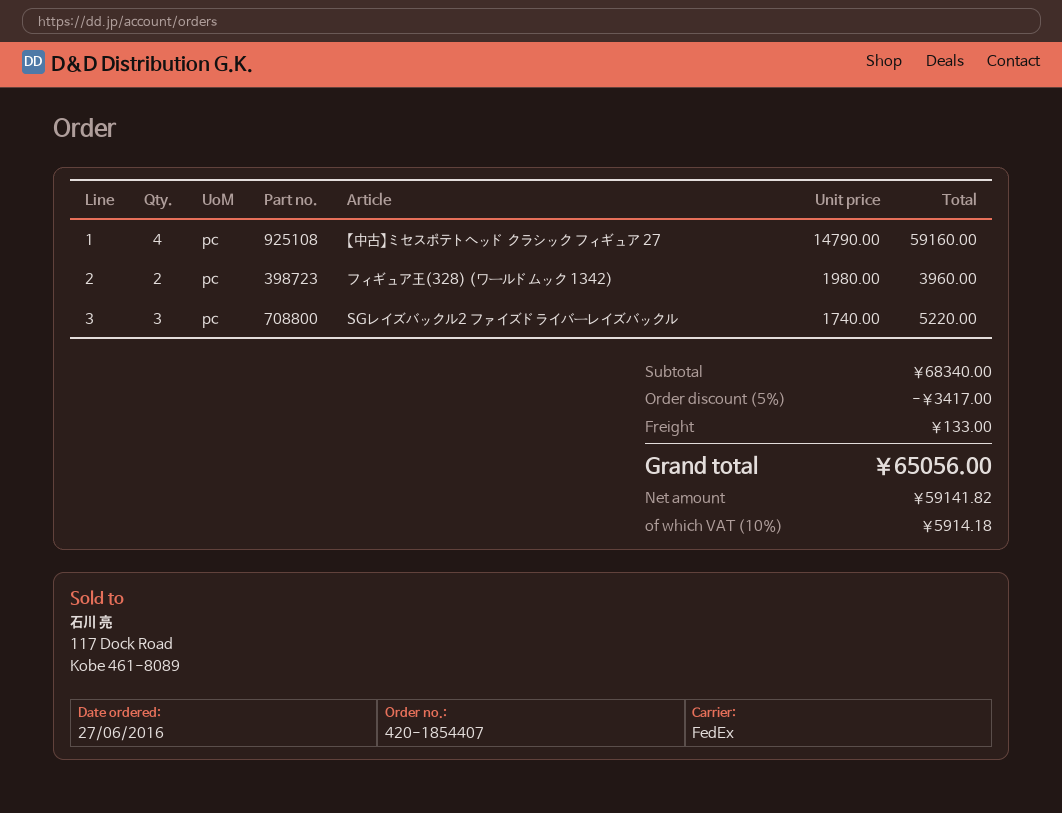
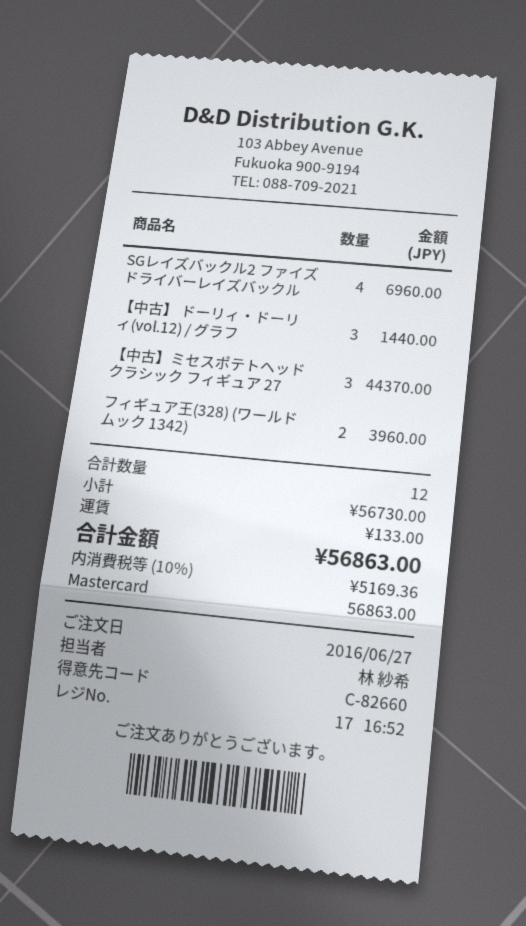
【中古】ミセスポテトヘッド クラシック フィギュア 27: 4 for 59160.00 -> 3 for 44370.00
SGレイズバックル2 ファイズドライバーレイズバックル: 3 for 5220.00 -> 4 for 6960.00
【中古】 ドーリィ・ドーリィ(vol.12) / グラフ: none -> 3 for 1440.00
subtotal: 68340.00 -> 56730.00
discount: 5% = 3417.00 -> none
tax: 10% = 5914.18 -> 10% = 5169.36
total: 65056.00 -> 56863.00

